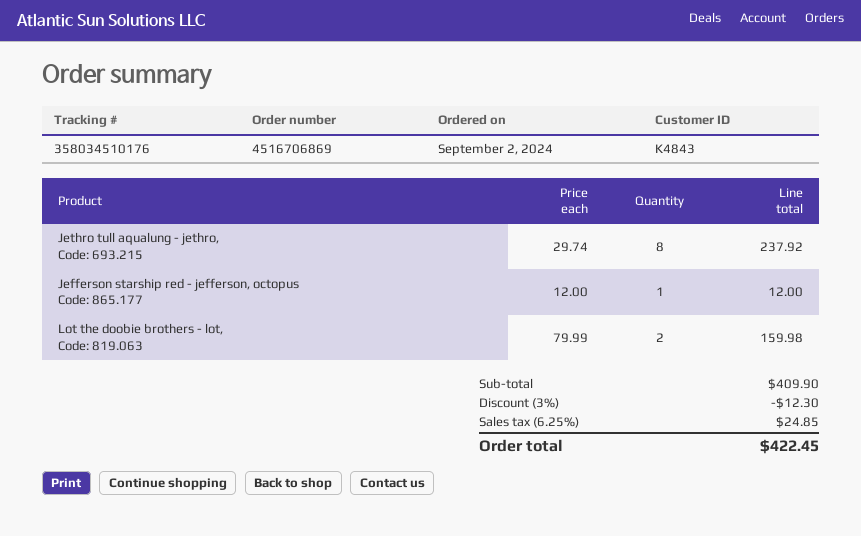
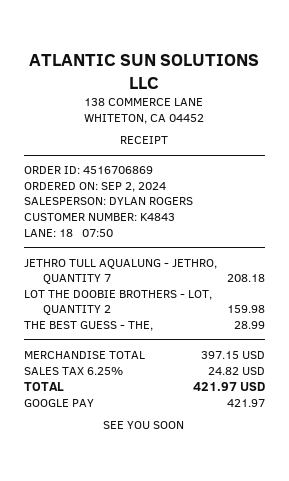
Jethro tull aqualung - jethro,: 8 for 237.92 -> 7 for 208.18
Jefferson starship red - jefferson, octopus: 1 for 12.00 -> none
THE BEST GUESS - THE,: none -> 1 for 28.99
subtotal: 409.90 -> 397.15
discount: 3% = 12.30 -> none
tax: 6.25% = 24.85 -> 6.25% = 24.82
total: 422.45 -> 421.97

